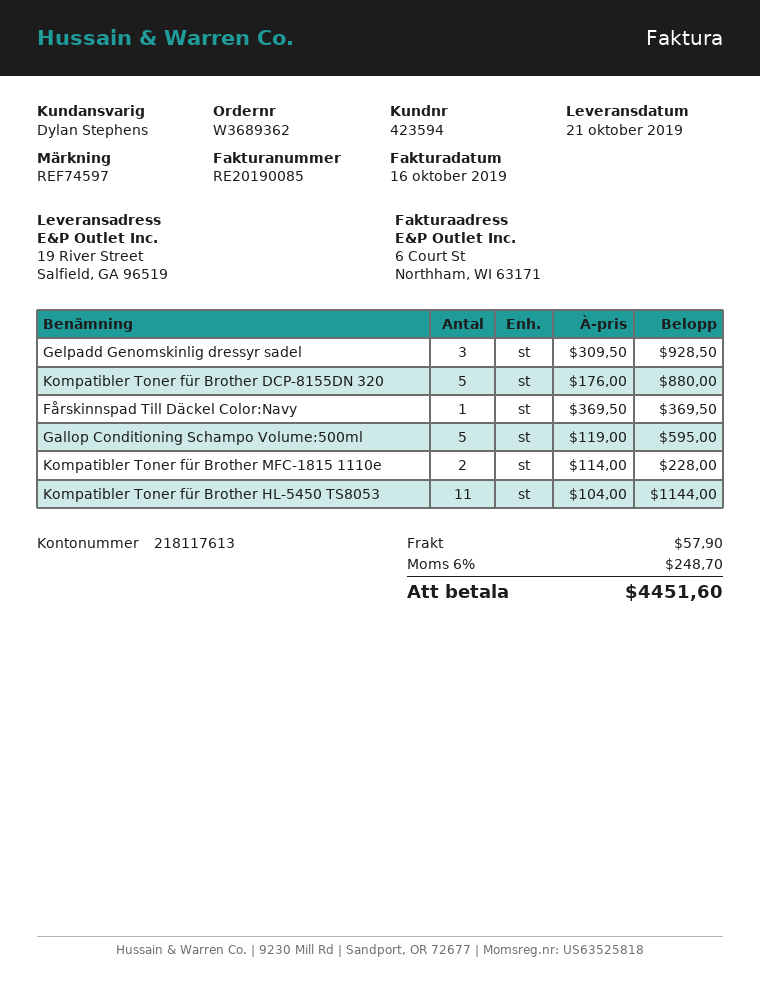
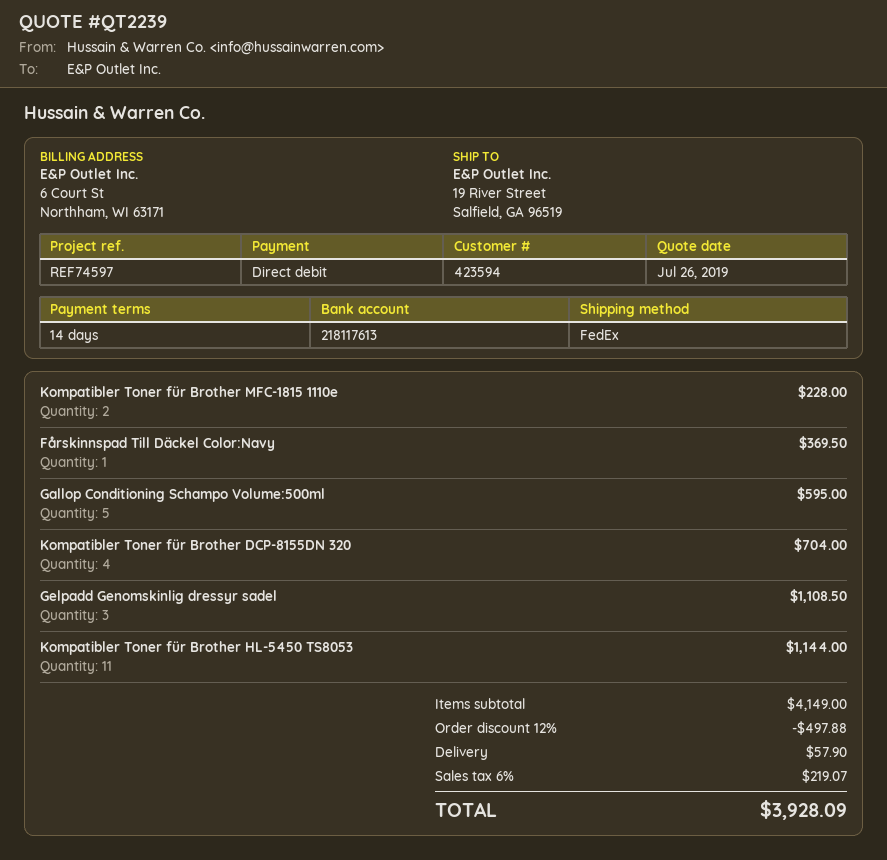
Gelpadd Genomskinlig dressyr sadel: 3 for 928.50 -> 3 for 1108.50
Kompatibler Toner für Brother DCP-8155DN 320: 5 for 880.00 -> 4 for 704.00
discount: none -> 12% = 497.88
tax: 6% = 248.70 -> 6% = 219.07
total: 4451.60 -> 3928.09

